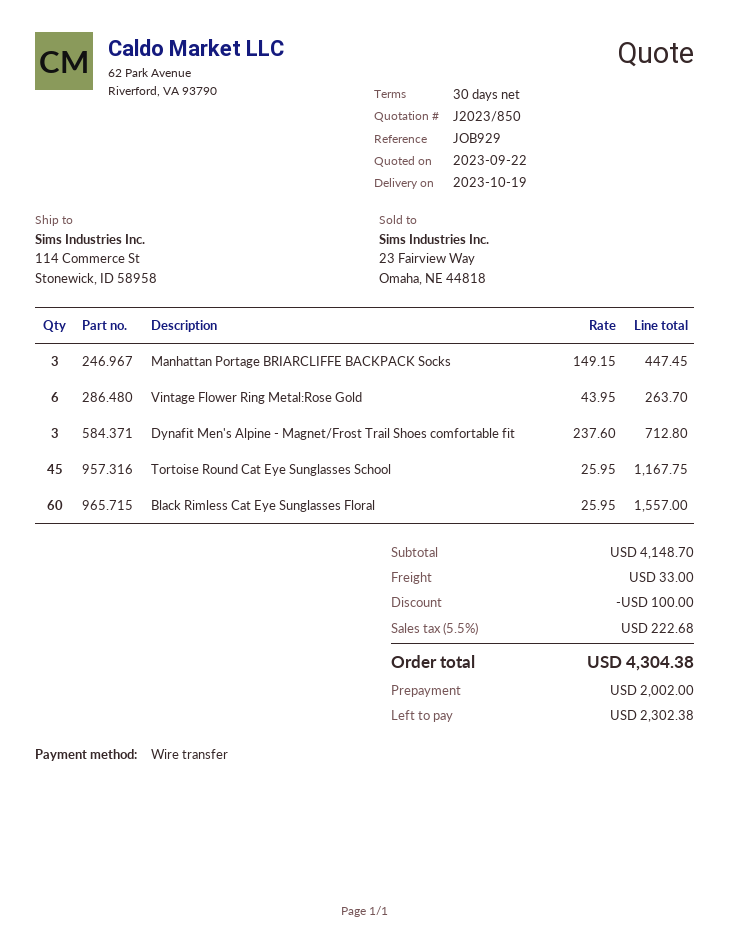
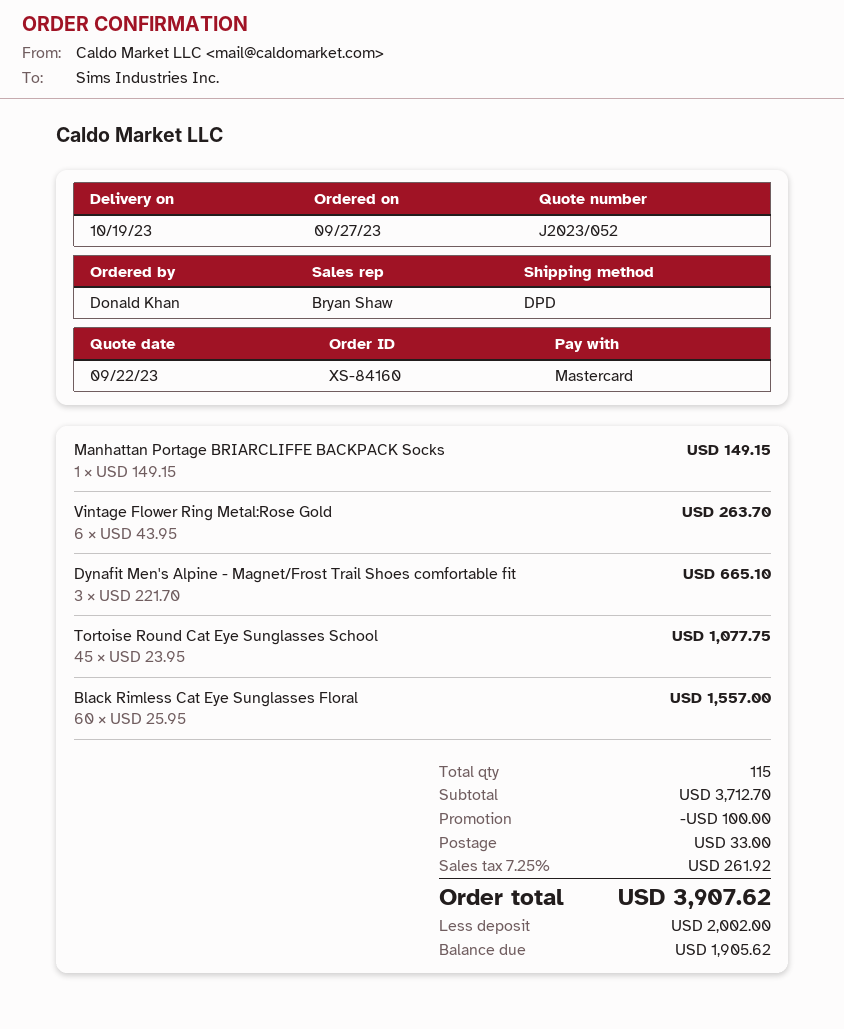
quote number: J2023/850 -> J2023/052
payment method: bank transfer -> Mastercard
Manhattan Portage BRIARCLIFFE BACKPACK Socks: 3 x 149.15 = 447.45 -> 1 x 149.15 = 149.15
Dynafit Men's Alpine - Magnet/Frost Trail Shoes comfortable fit: 3 x 237.60 = 712.80 -> 3 x 221.70 = 665.10
Tortoise Round Cat Eye Sunglasses School: 45 x 25.95 = 1167.75 -> 45 x 23.95 = 1077.75
subtotal: 4148.70 -> 3712.70
tax: 5.5% = 222.68 -> 7.25% = 261.92
total: 4304.38 -> 3907.62
balance: 2302.38 -> 1905.62

